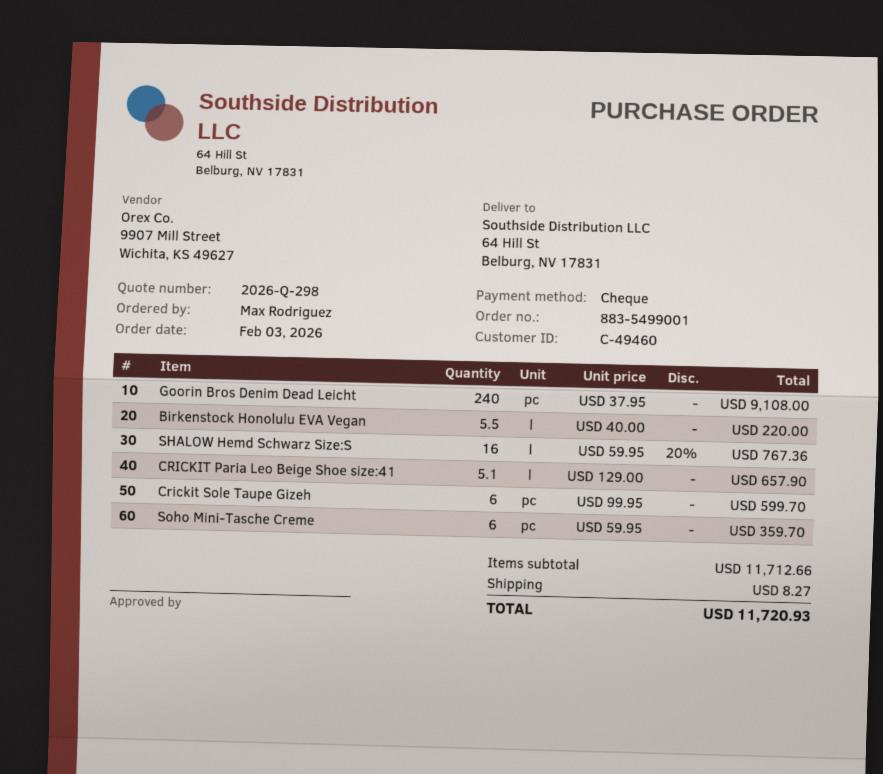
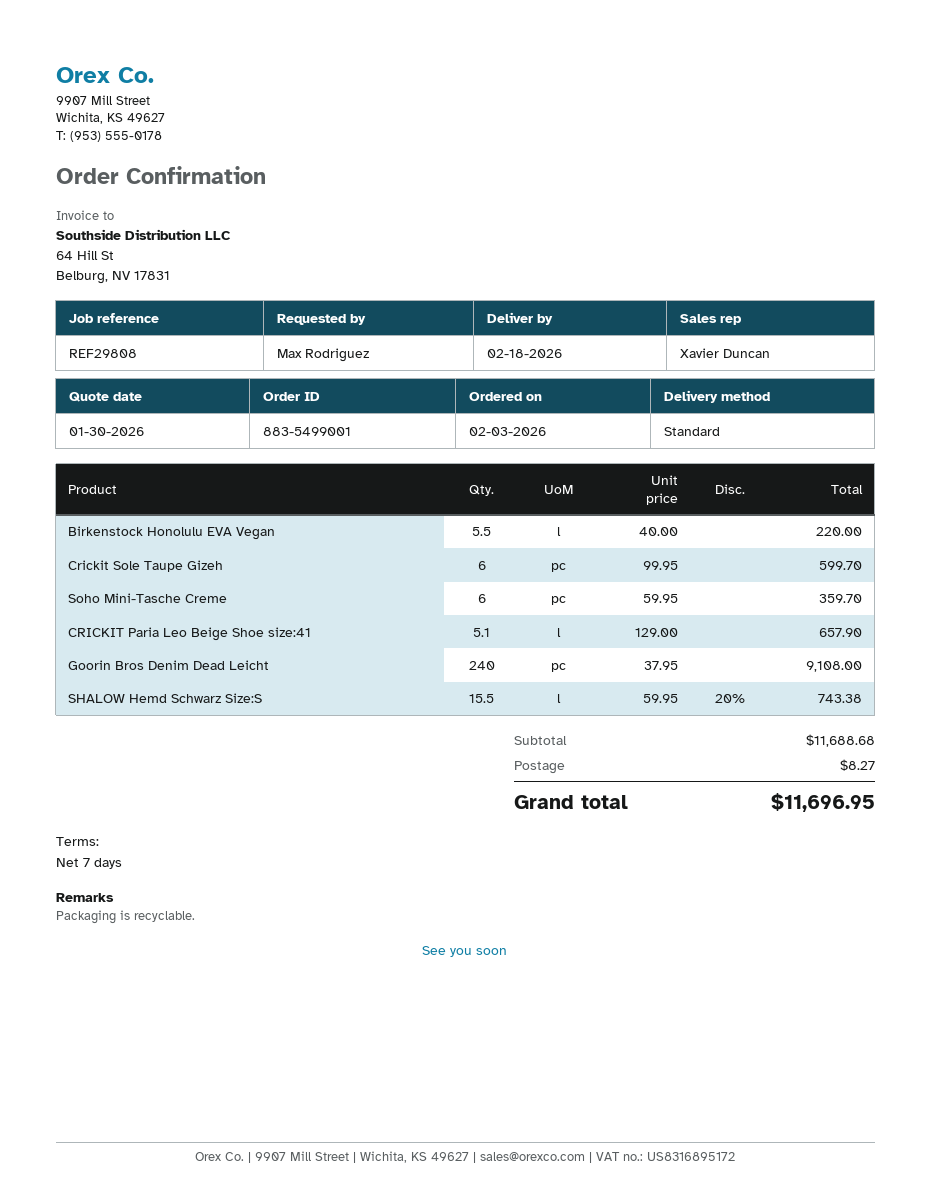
SHALOW Hemd Schwarz Size:S: 16 x 59.95 - 20% = 767.36 -> 15.5 x 59.95 - 20% = 743.38
subtotal: 11712.66 -> 11688.68
total: 11720.93 -> 11696.95

